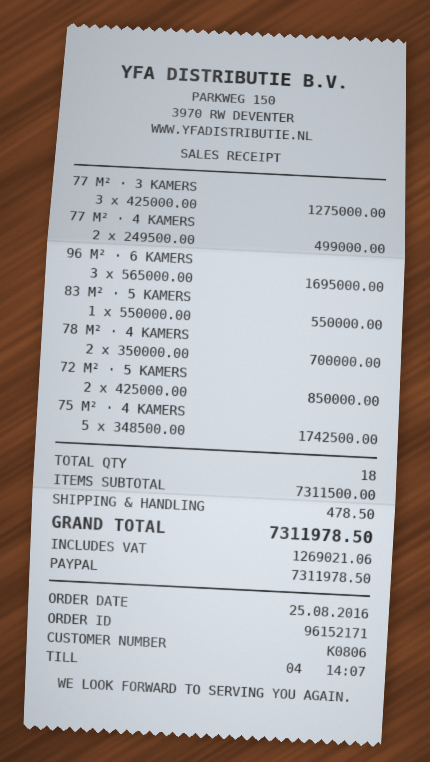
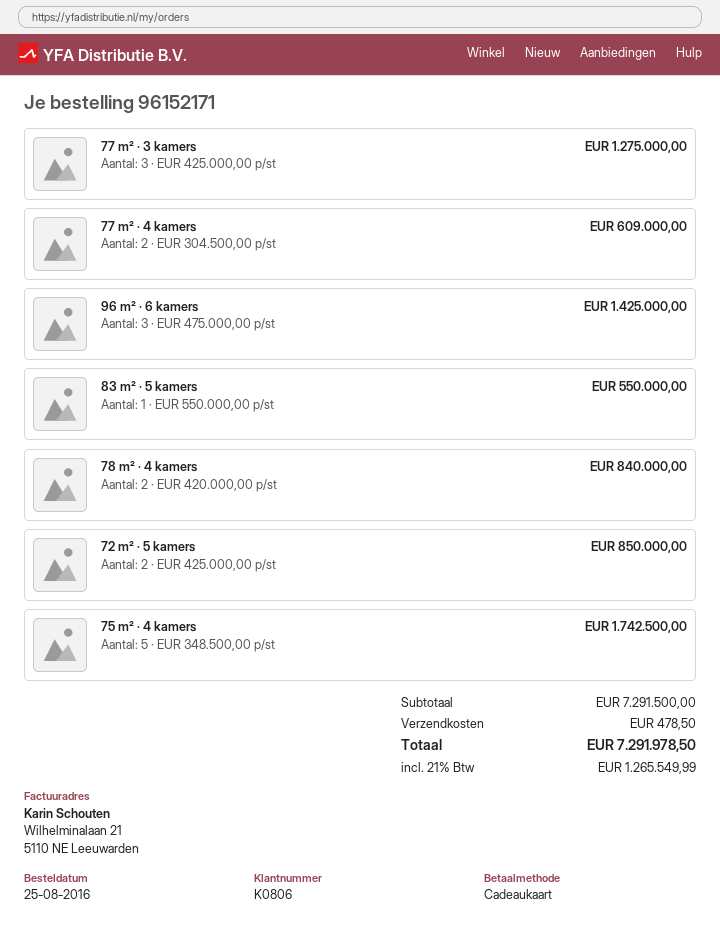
payment method: PayPal -> gift card
77 M² · 4 KAMERS: 2 x 249500.00 = 499000.00 -> 2 x 304500.00 = 609000.00
96 M² · 6 KAMERS: 3 x 565000.00 = 1695000.00 -> 3 x 475000.00 = 1425000.00
78 M² · 4 KAMERS: 2 x 350000.00 = 700000.00 -> 2 x 420000.00 = 840000.00
subtotal: 7311500.00 -> 7291500.00
tax: 1269021.06 -> 1265549.99
total: 7311978.50 -> 7291978.50

